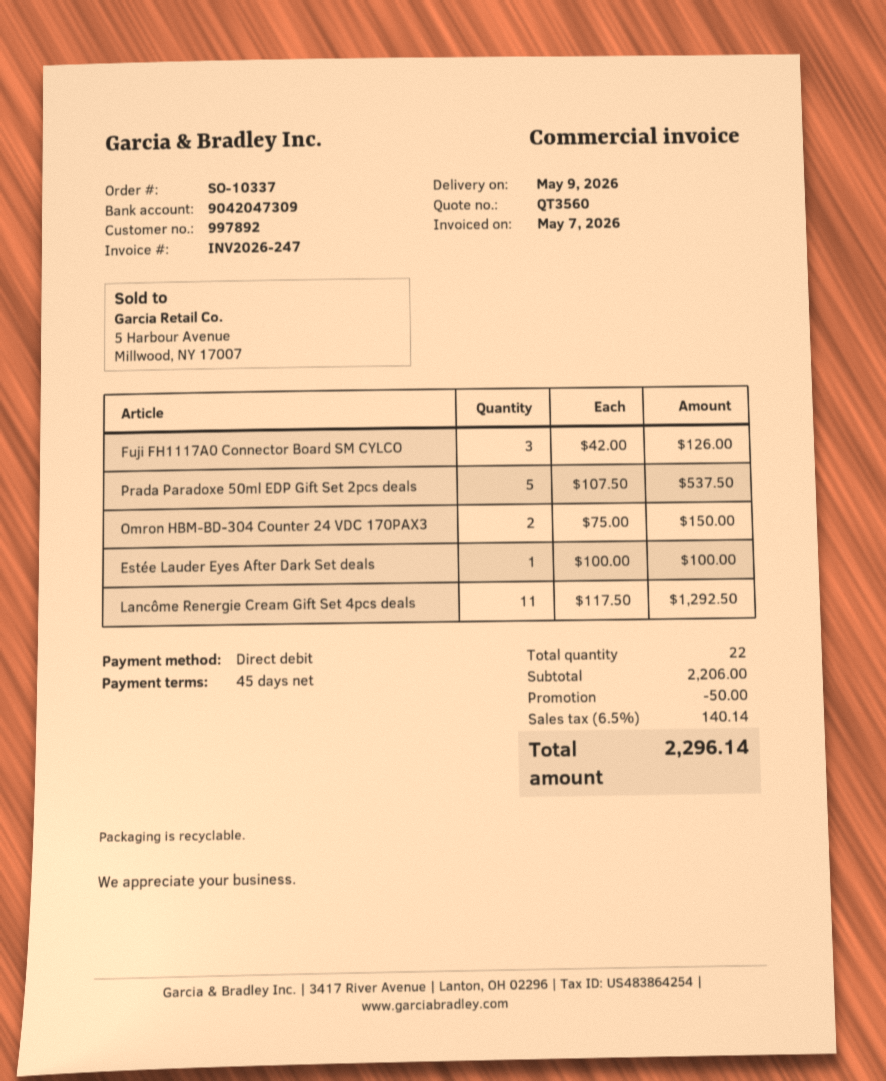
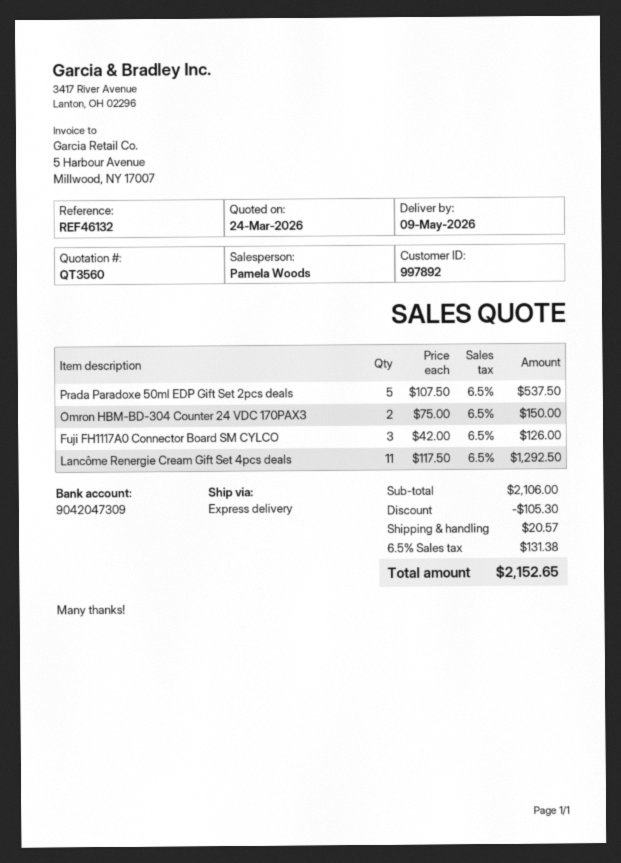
Estée Lauder Eyes After Dark Set deals: 1 x 100.00 = 100.00 -> none
subtotal: 2206.00 -> 2106.00
discount: 50.00 -> 105.30
shipping: none -> 20.57
tax: 6.5% = 140.14 -> 6.5% = 131.38
total: 2296.14 -> 2152.65

